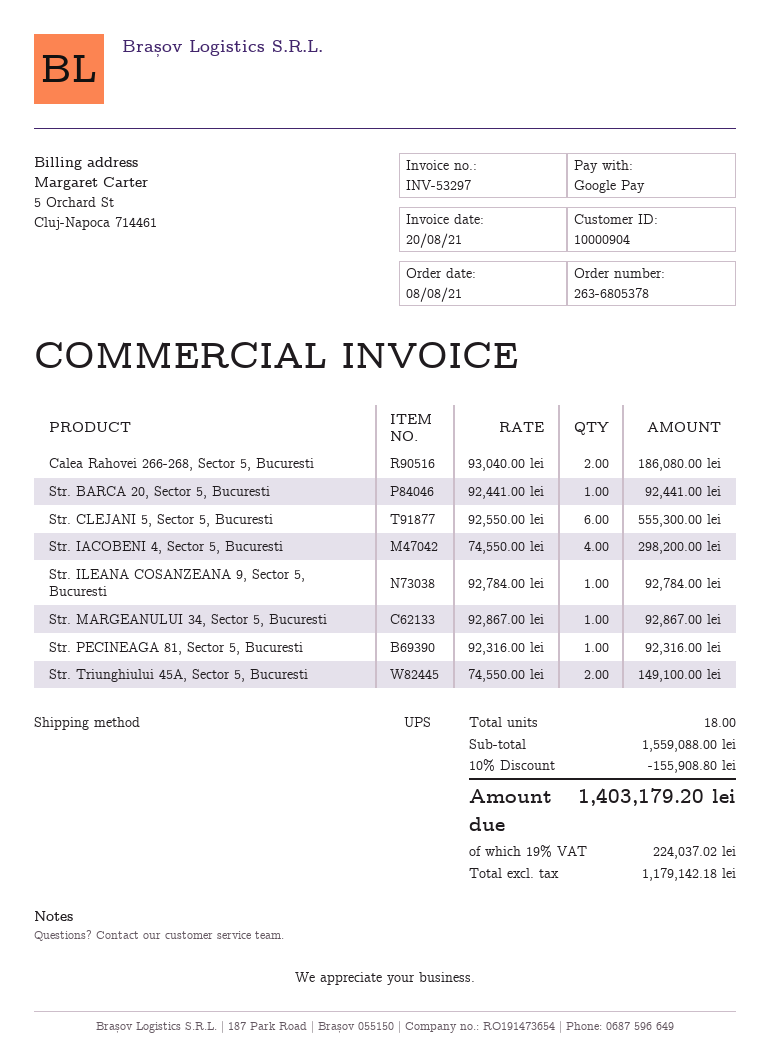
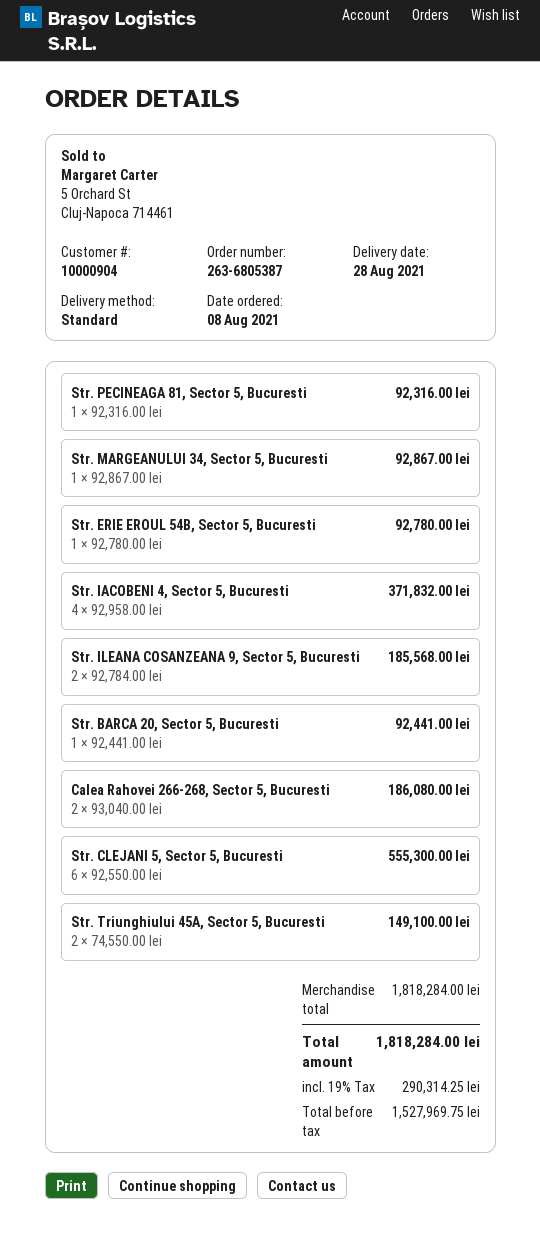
order number: 263-6805378 -> 263-6805387
shipping method: UPS -> standard
Str. IACOBENI 4, Sector 5, Bucuresti: 4 x 74550.00 = 298200.00 -> 4 x 92958.00 = 371832.00
Str. ILEANA COSANZEANA 9, Sector 5, Bucuresti: 1 x 92784.00 = 92784.00 -> 2 x 92784.00 = 185568.00
Str. ERIE EROUL 54B, Sector 5, Bucuresti: none -> 1 x 92780.00 = 92780.00
subtotal: 1559088.00 -> 1818284.00
discount: 10% = 155908.80 -> none
net: 1179142.18 -> 1527969.75
tax: 19% = 224037.02 -> 19% = 290314.25
total: 1403179.20 -> 1818284.00

